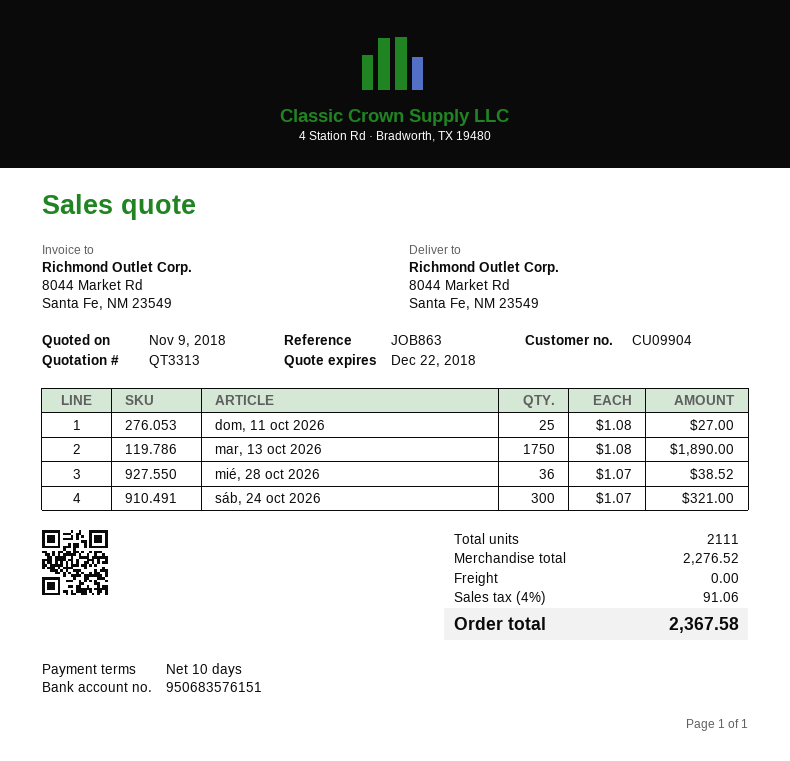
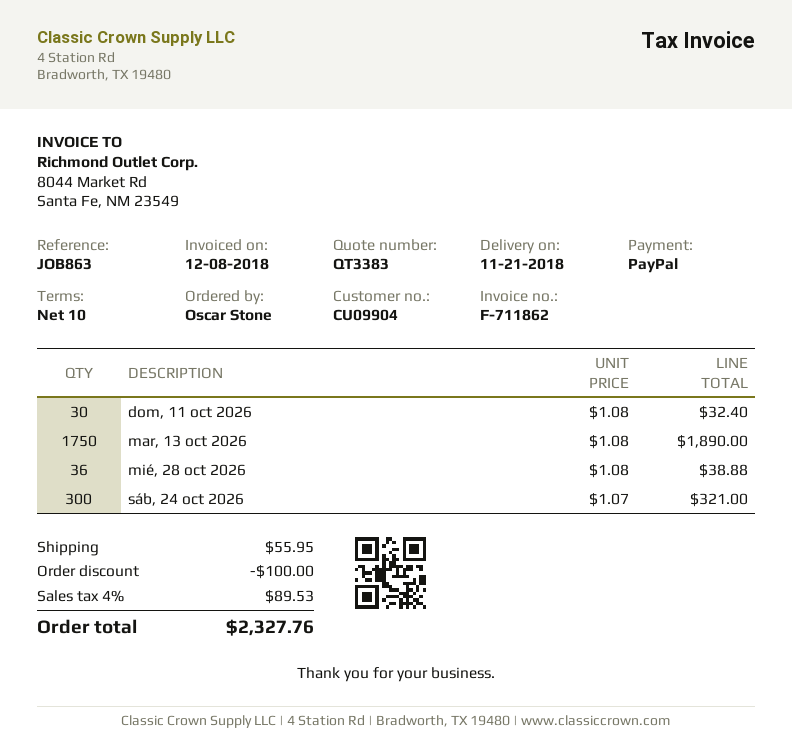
quote number: QT3313 -> QT3383
dom, 11 oct 2026: 25 x 1.08 = 27.00 -> 30 x 1.08 = 32.40
mié, 28 oct 2026: 36 x 1.07 = 38.52 -> 36 x 1.08 = 38.88
discount: none -> 100.00
shipping: 0.00 -> 55.95
tax: 4% = 91.06 -> 4% = 89.53
total: 2367.58 -> 2327.76

